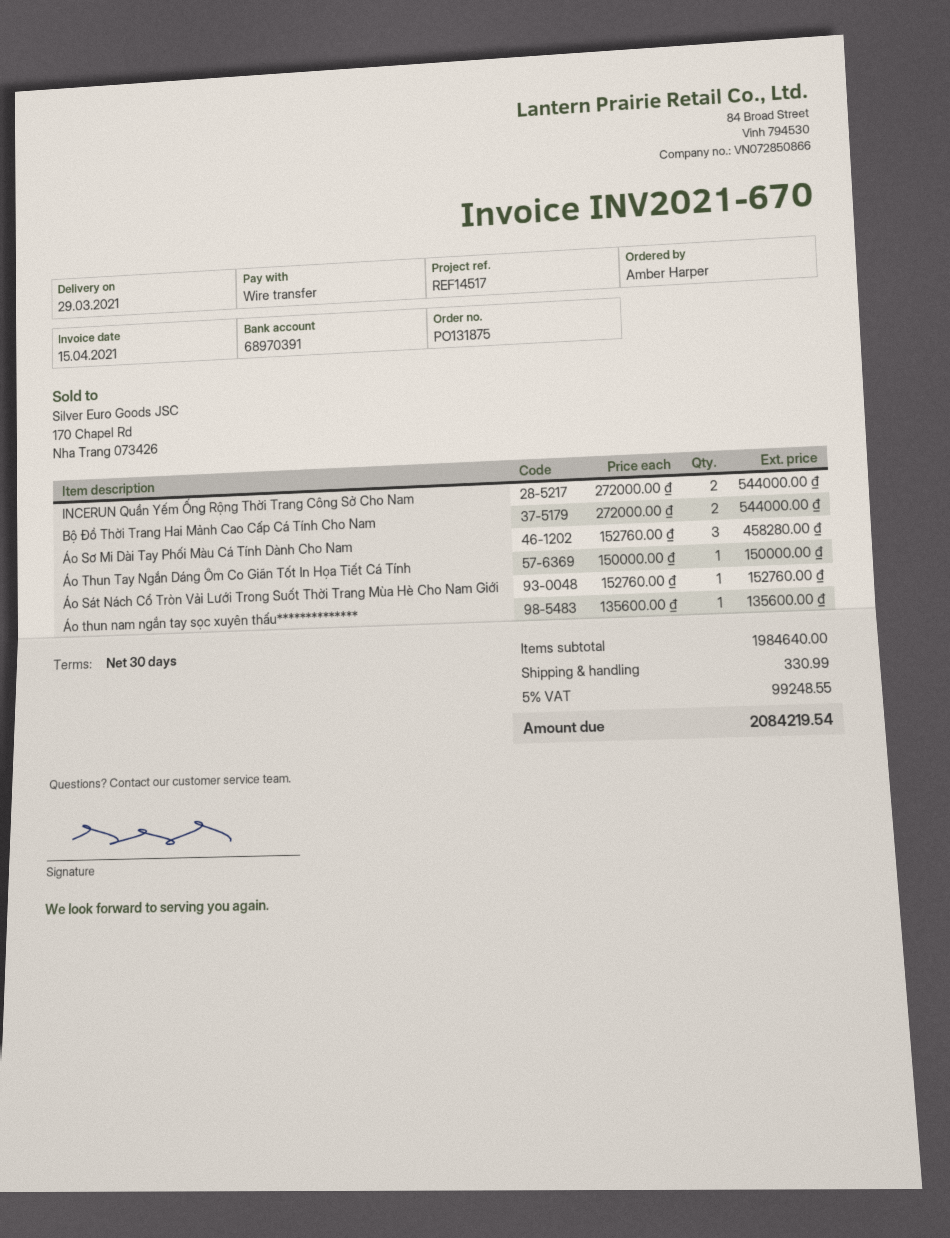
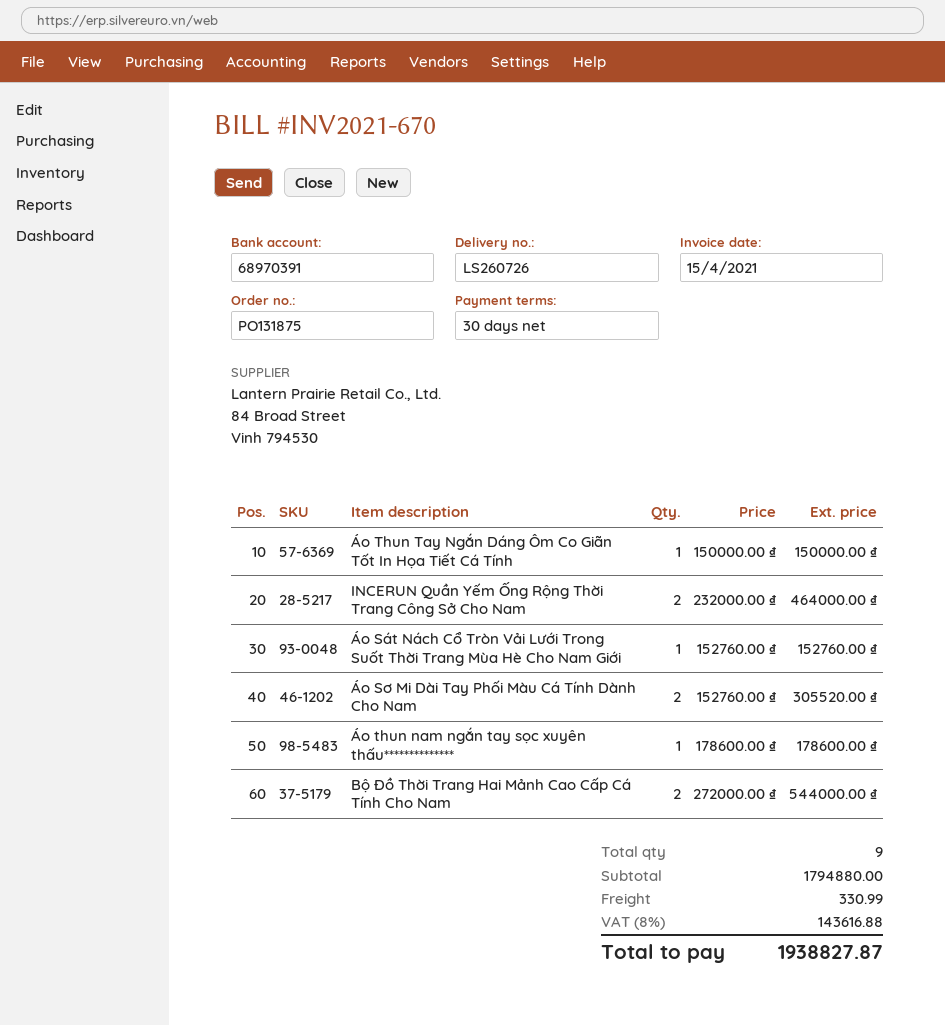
INCERUN Quần Yếm Ống Rộng Thời Trang Công Sở Cho Nam: 2 x 272000.00 = 544000.00 -> 2 x 232000.00 = 464000.00
Áo Sơ Mi Dài Tay Phối Màu Cá Tính Dành Cho Nam: 3 x 152760.00 = 458280.00 -> 2 x 152760.00 = 305520.00
Áo thun nam ngắn tay sọc xuyên thấu**************: 1 x 135600.00 = 135600.00 -> 1 x 178600.00 = 178600.00
subtotal: 1984640.00 -> 1794880.00
tax: 5% = 99248.55 -> 8% = 143616.88
total: 2084219.54 -> 1938827.87

